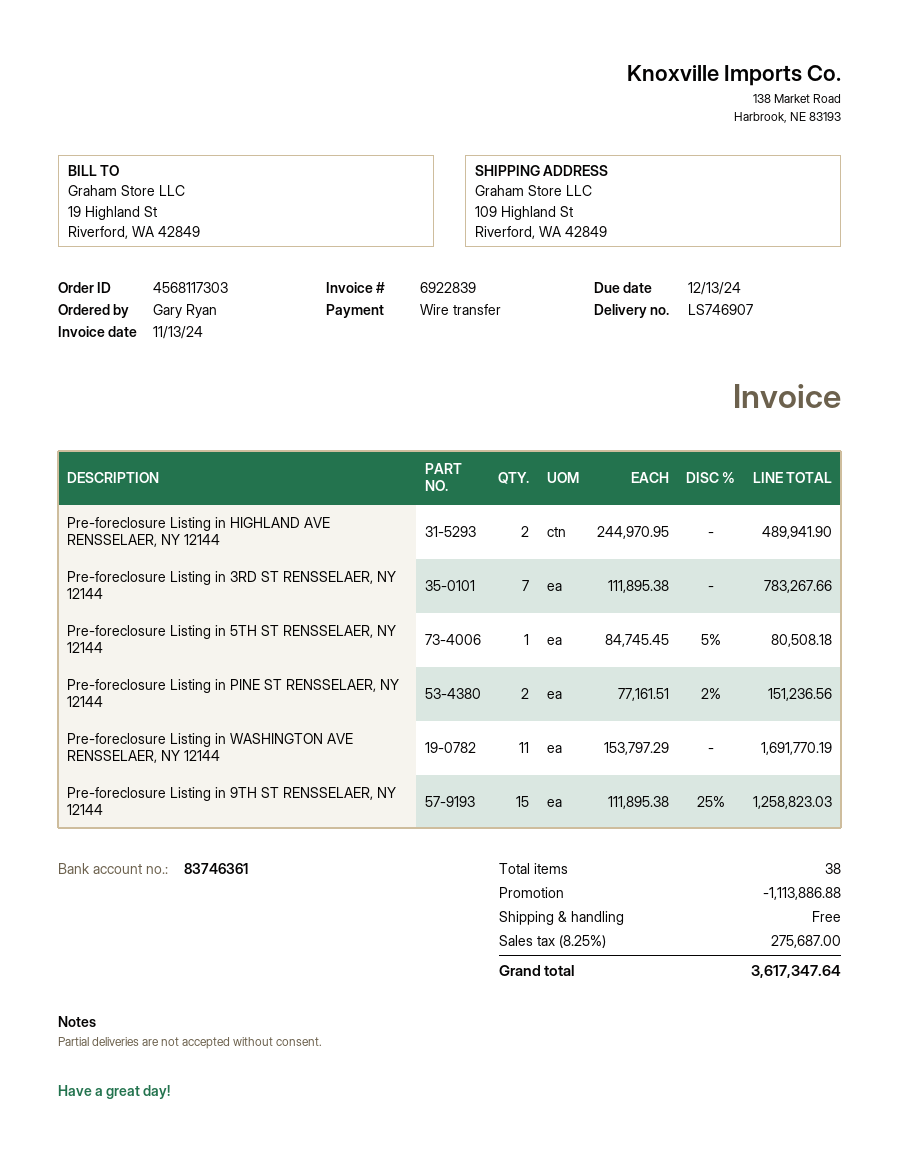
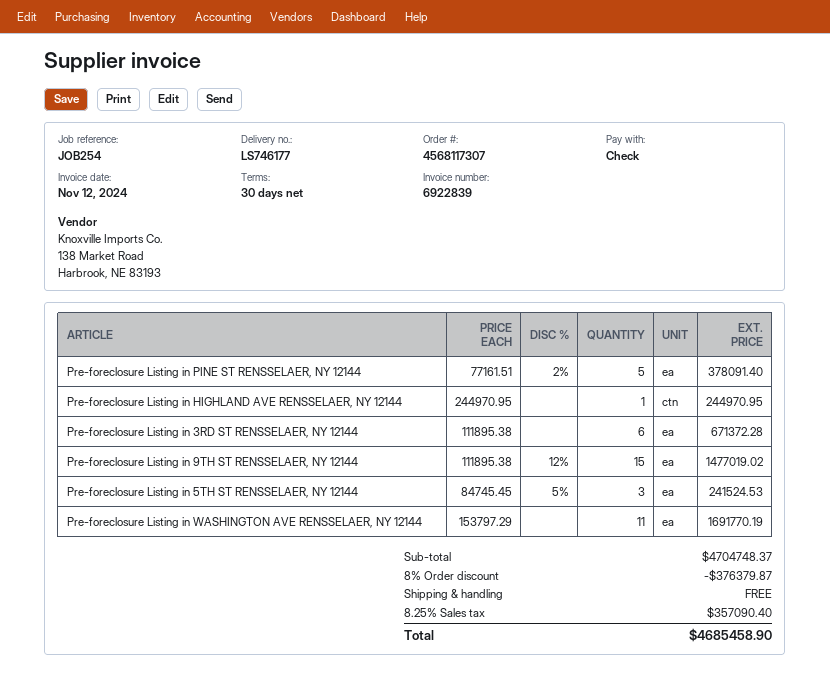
order number: 4568117303 -> 4568117307
delivery note number: LS746907 -> LS746177
invoice date: 2024-11-13 -> 2024-11-12
payment method: bank transfer -> cheque
Pre-foreclosure Listing in HIGHLAND AVE RENSSELAER, NY 12144: 2 x 244970.95 = 489941.90 -> 1 x 244970.95 = 244970.95
Pre-foreclosure Listing in 3RD ST RENSSELAER, NY 12144: 7 x 111895.38 = 783267.66 -> 6 x 111895.38 = 671372.28
Pre-foreclosure Listing in 5TH ST RENSSELAER, NY 12144: 1 x 84745.45 - 5% = 80508.18 -> 3 x 84745.45 - 5% = 241524.53
Pre-foreclosure Listing in PINE ST RENSSELAER, NY 12144: 2 x 77161.51 - 2% = 151236.56 -> 5 x 77161.51 - 2% = 378091.40
Pre-foreclosure Listing in 9TH ST RENSSELAER, NY 12144: 15 x 111895.38 - 25% = 1258823.03 -> 15 x 111895.38 - 12% = 1477019.02
discount: 1113886.88 -> 376379.87
tax: 8.25% = 275687.00 -> 8.25% = 357090.40
total: 3617347.64 -> 4685458.90

